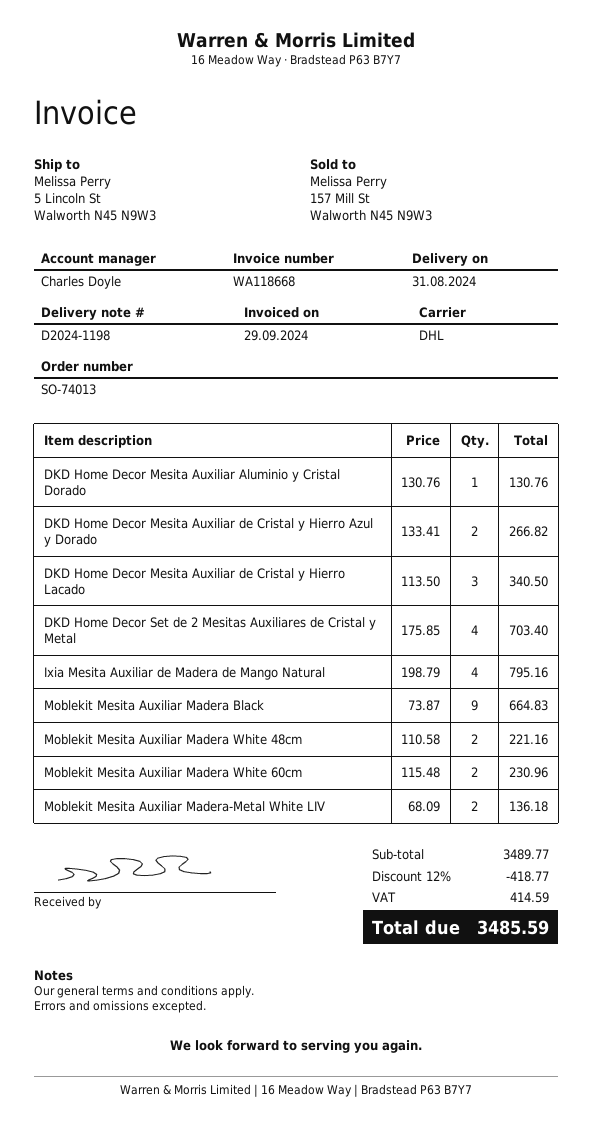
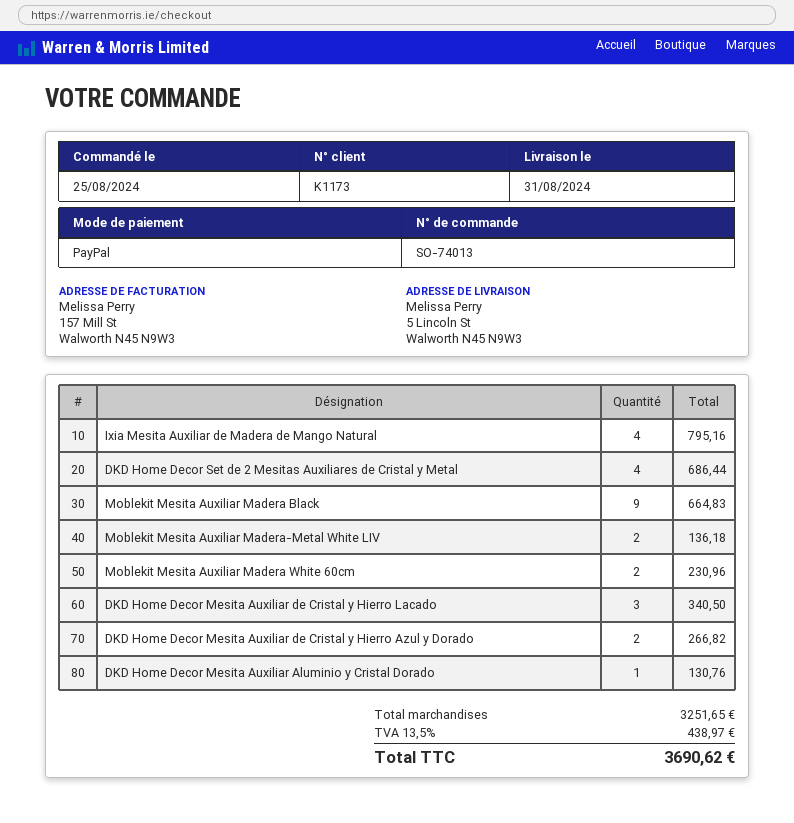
DKD Home Decor Set de 2 Mesitas Auxiliares de Cristal y Metal: 4 for 703.40 -> 4 for 686.44
Moblekit Mesita Auxiliar Madera White 48cm: 2 for 221.16 -> none
subtotal: 3489.77 -> 3251.65
discount: 12% = 418.77 -> none
tax: 414.59 -> 438.97
total: 3485.59 -> 3690.62

